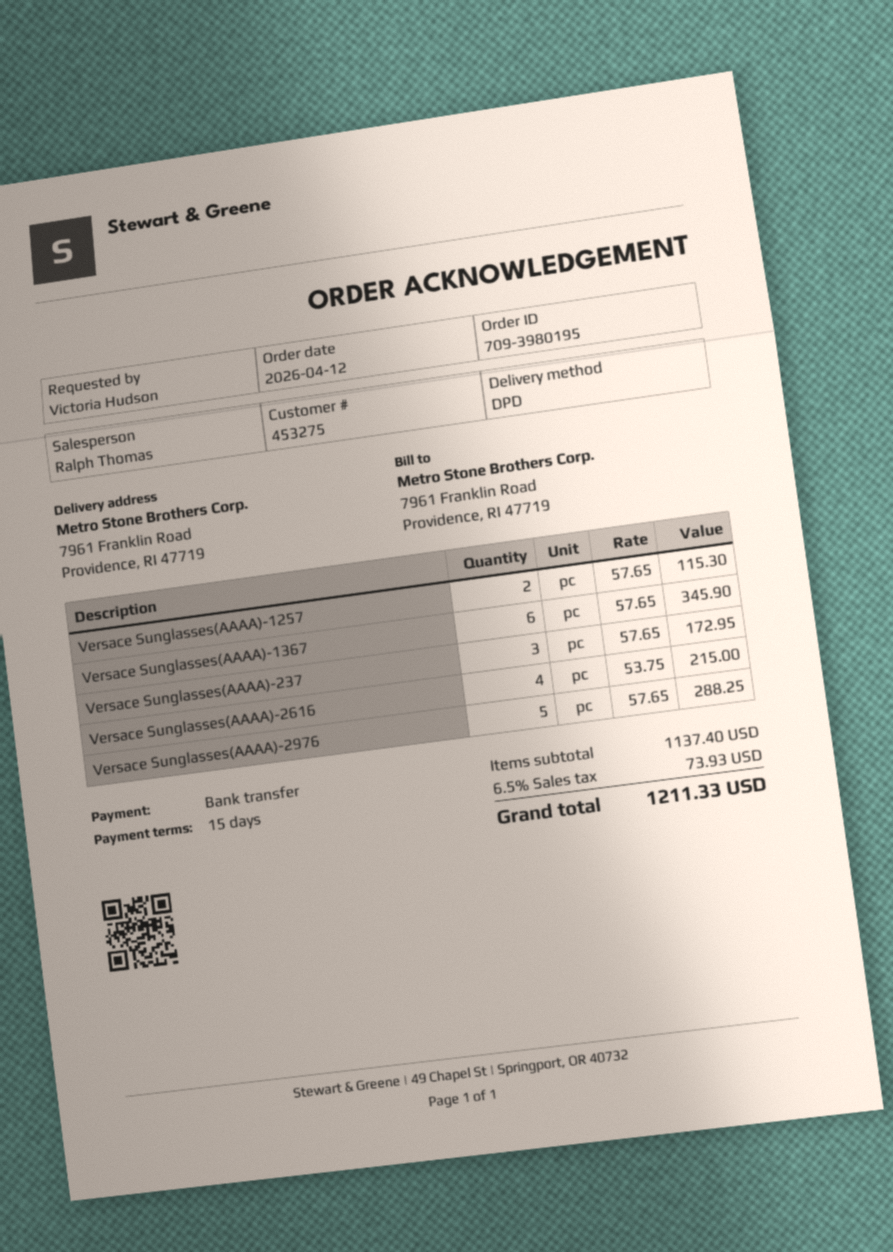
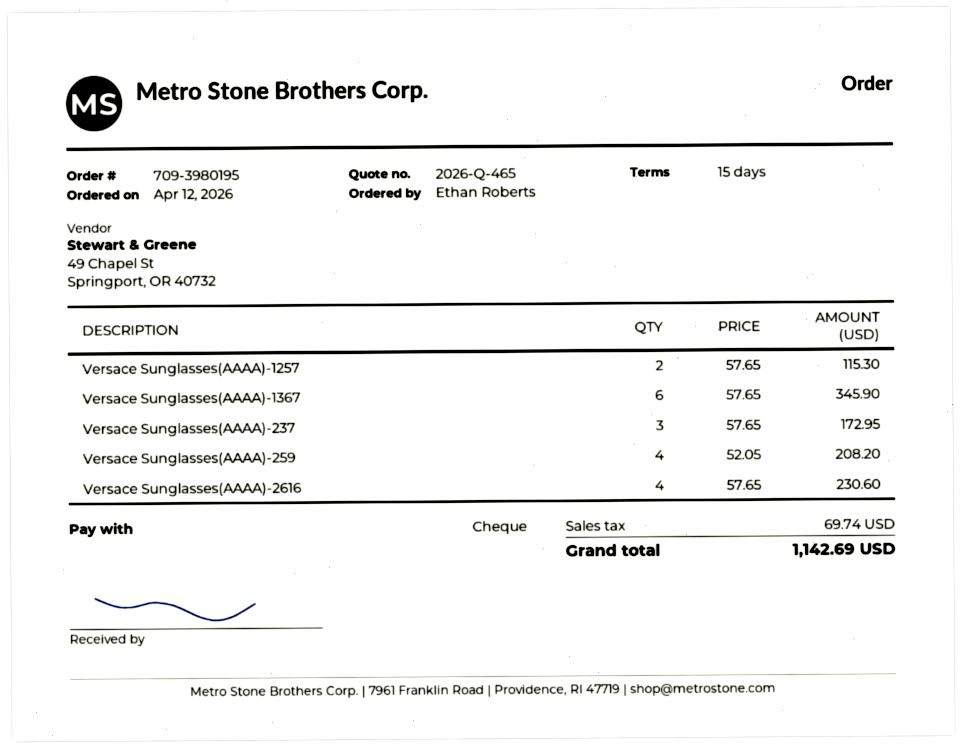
ordered by: Victoria Hudson -> Ethan Roberts
payment method: bank transfer -> cheque
Versace Sunglasses(AAAA)-2616: 4 x 53.75 = 215.00 -> 4 x 57.65 = 230.60
Versace Sunglasses(AAAA)-2976: 5 x 57.65 = 288.25 -> none
Versace Sunglasses(AAAA)-259: none -> 4 x 52.05 = 208.20
tax: 73.93 -> 69.74
total: 1211.33 -> 1142.69

